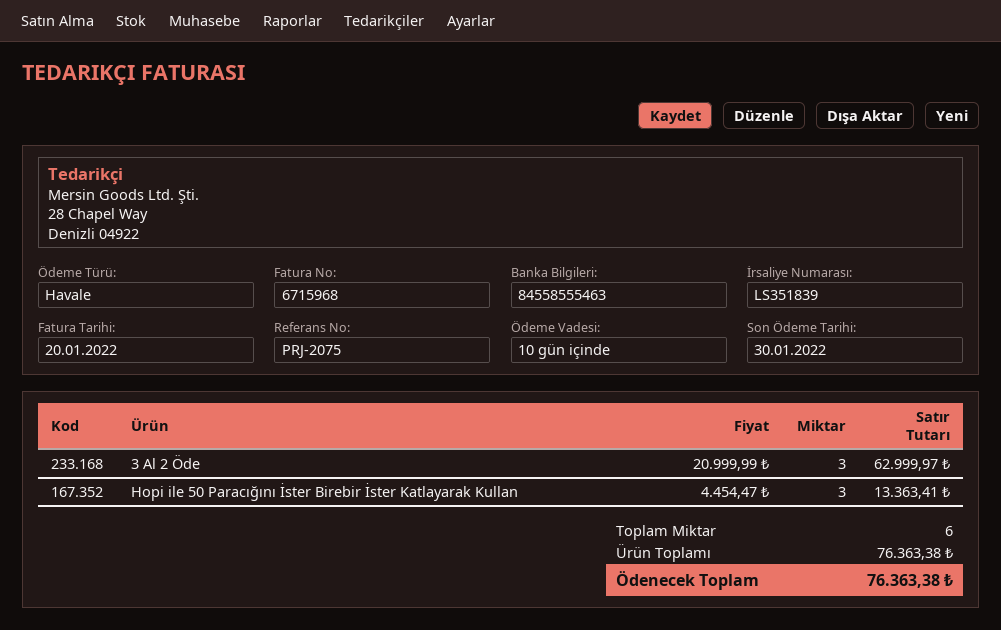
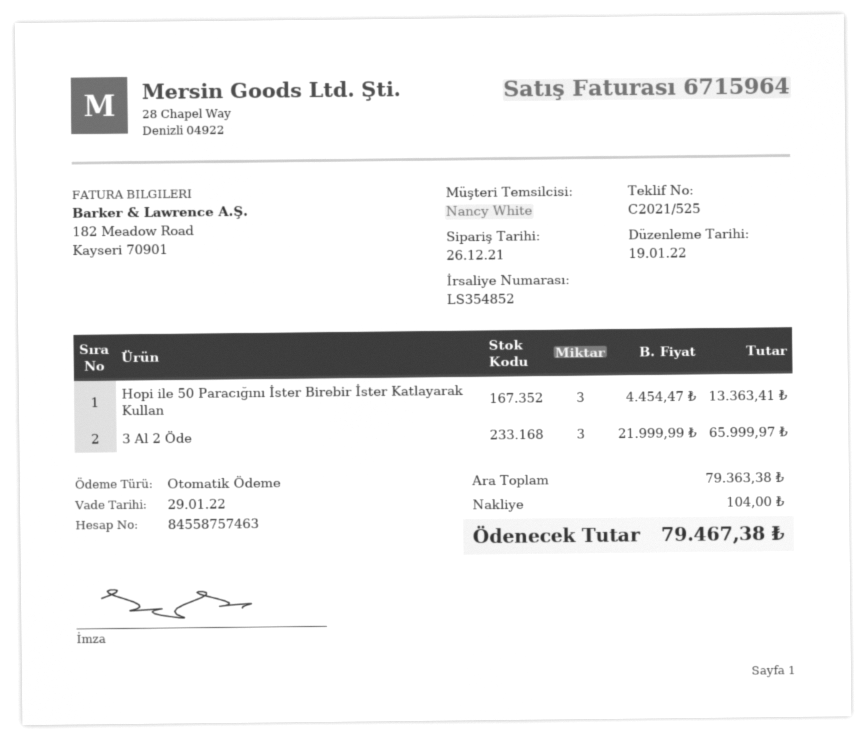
delivery note number: LS351839 -> LS354852
invoice number: 6715968 -> 6715964
invoice date: 2022-01-20 -> 2022-01-19
due date: 2022-01-30 -> 2022-01-29
payment method: bank transfer -> direct debit
bank account: 84558555463 -> 84558757463
3 Al 2 Öde: 3 x 20999.99 = 62999.97 -> 3 x 21999.99 = 65999.97
subtotal: 76363.38 -> 79363.38
shipping: none -> 104.00
total: 76363.38 -> 79467.38

